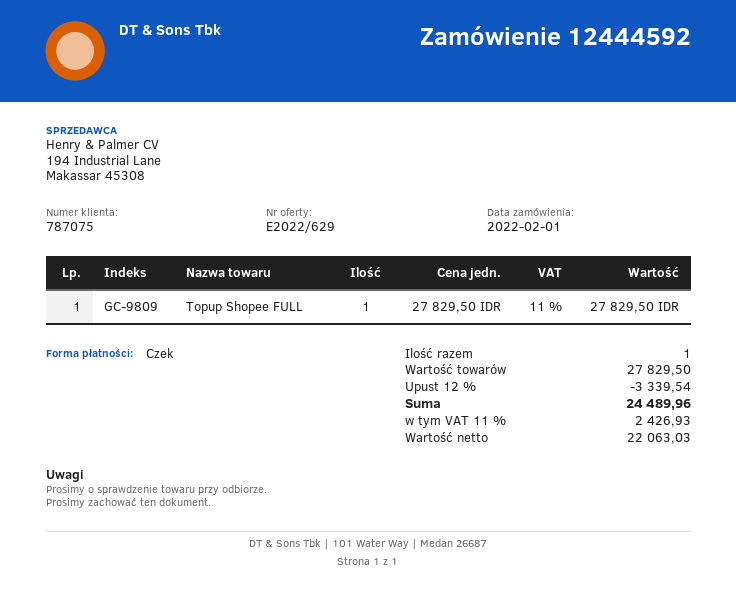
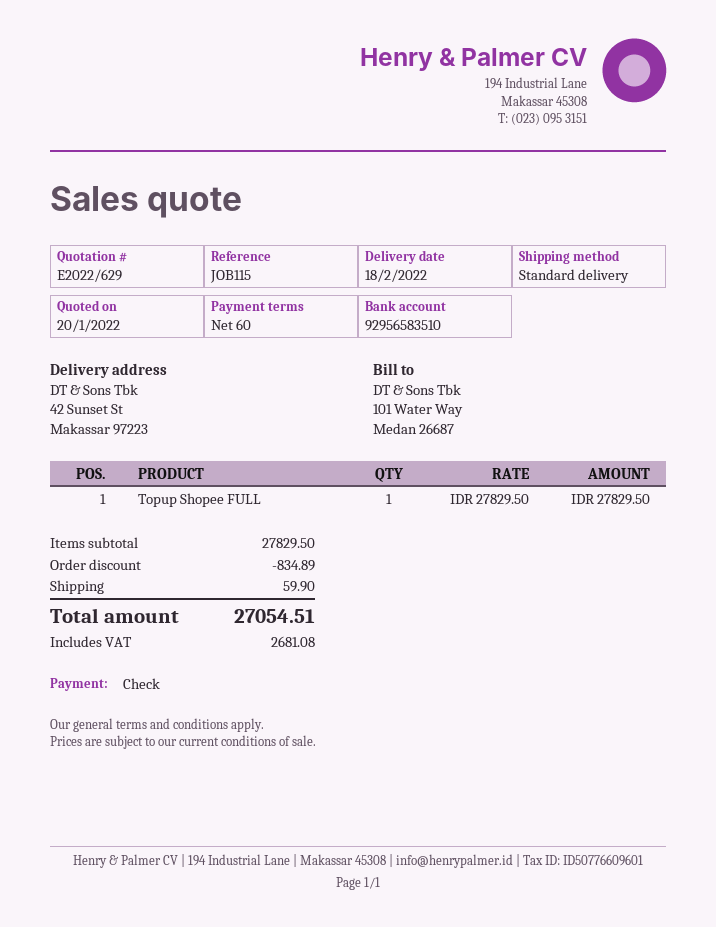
discount: 3339.54 -> 834.89
shipping: none -> 59.90
tax: 2426.93 -> 2681.08
total: 24489.96 -> 27054.51

